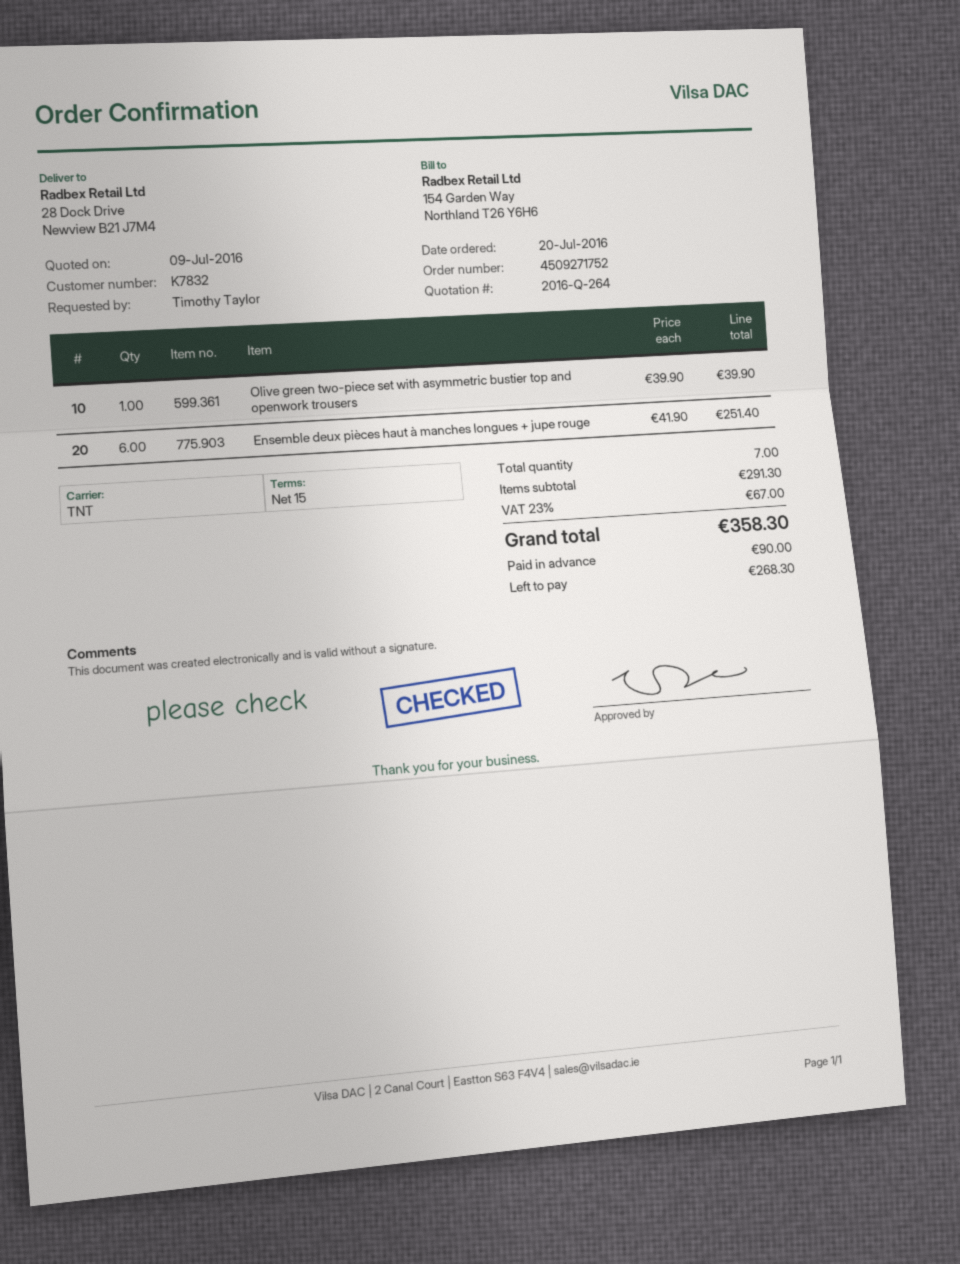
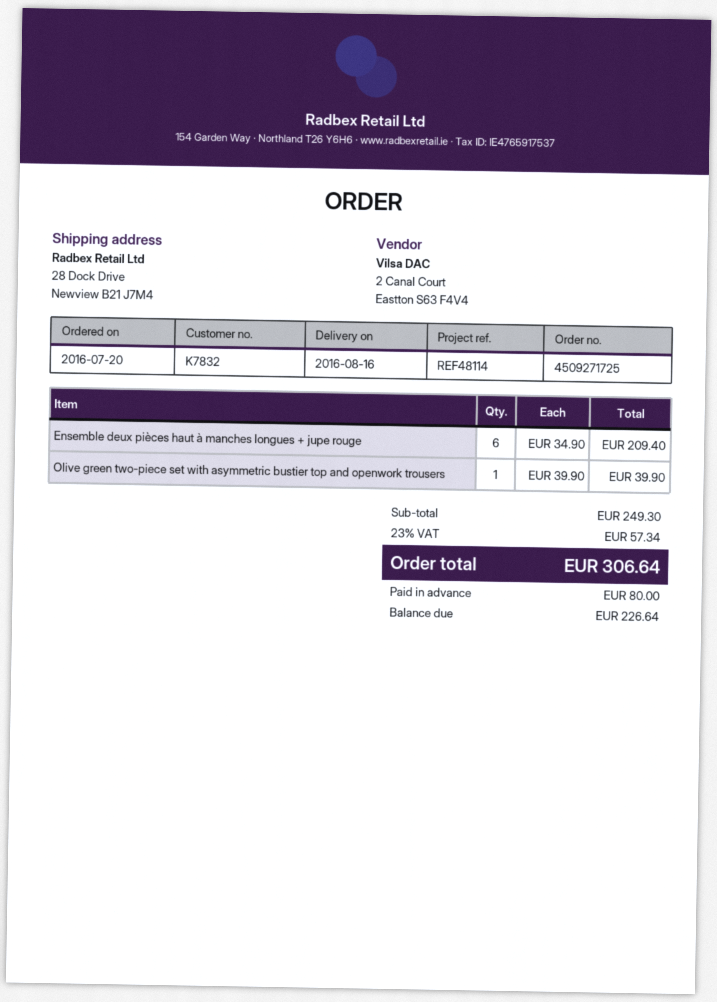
order number: 4509271752 -> 4509271725
Ensemble deux pièces haut à manches longues + jupe rouge: 6 x 41.90 = 251.40 -> 6 x 34.90 = 209.40
subtotal: 291.30 -> 249.30
tax: 23% = 67.00 -> 23% = 57.34
total: 358.30 -> 306.64
deposit: 90.00 -> 80.00
balance: 268.30 -> 226.64

